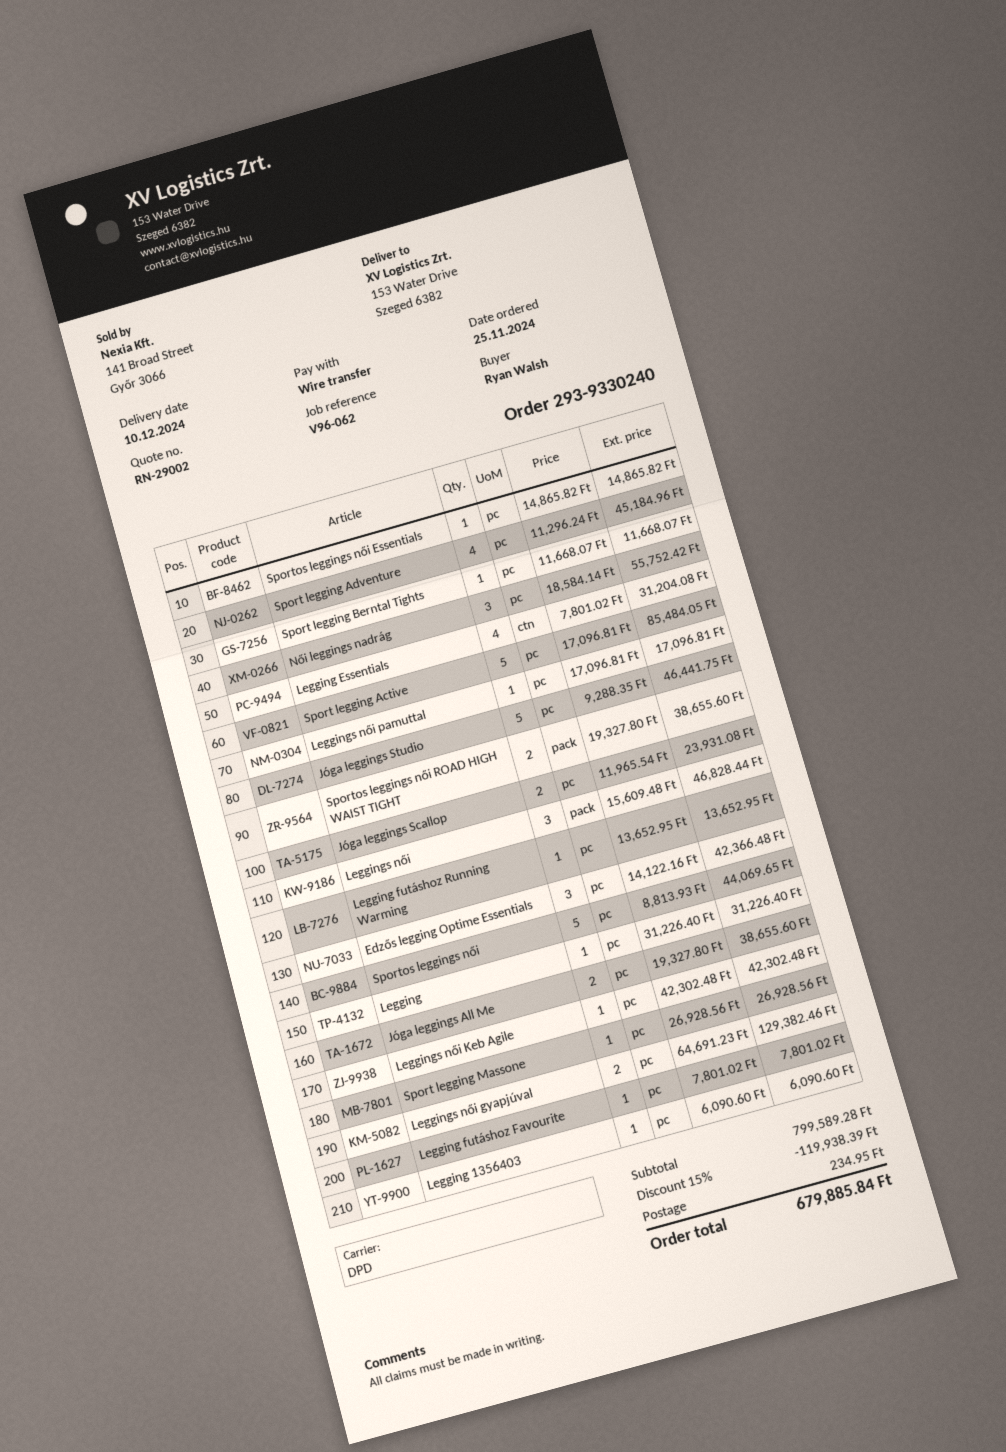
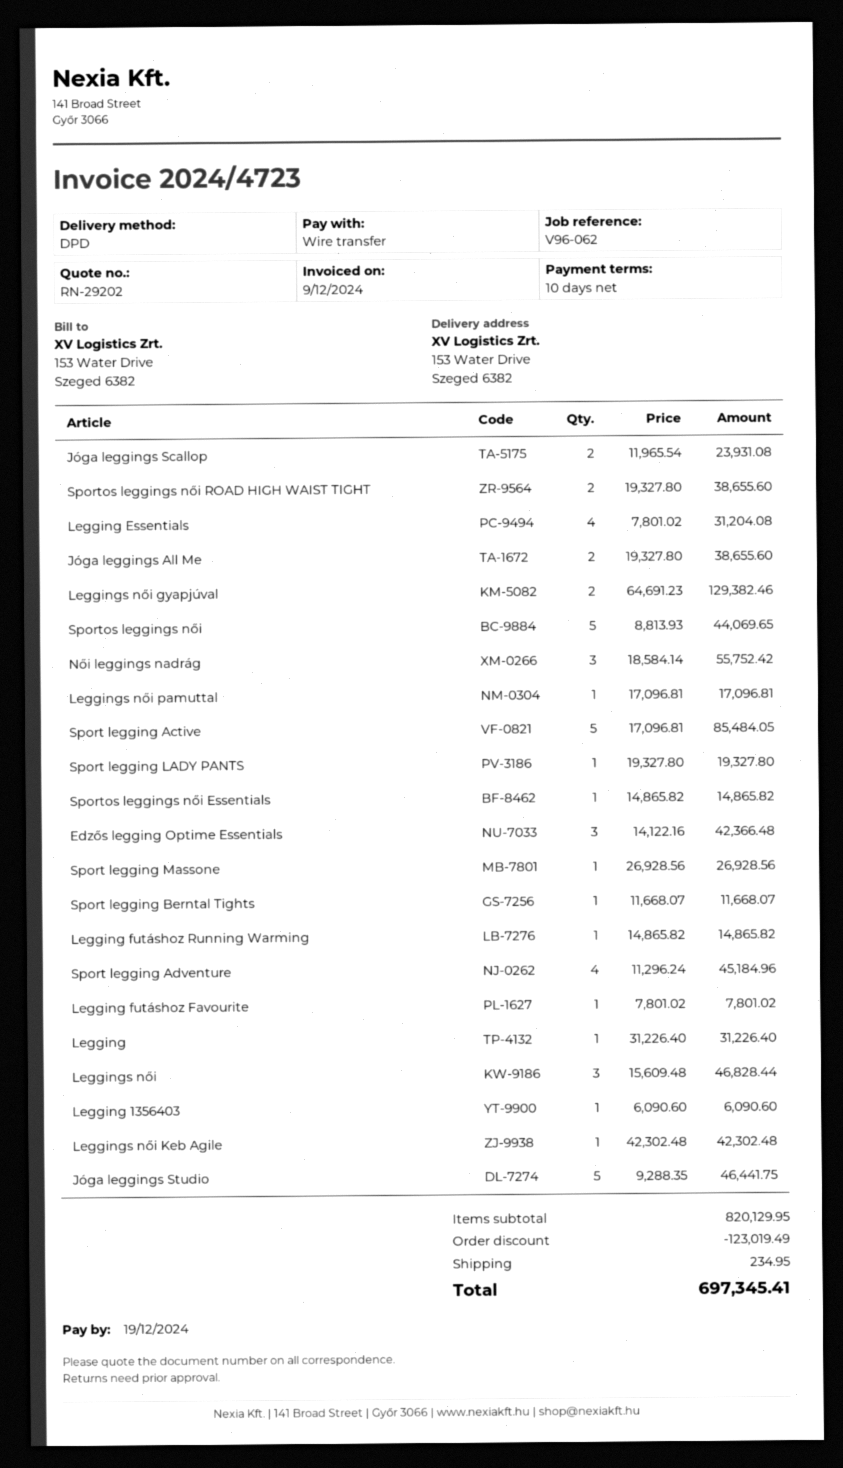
quote number: RN-29002 -> RN-29202
Legging futáshoz Running Warming: 1 x 13652.95 = 13652.95 -> 1 x 14865.82 = 14865.82
Sport legging LADY PANTS: none -> 1 x 19327.80 = 19327.80
subtotal: 799589.28 -> 820129.95
discount: 119938.39 -> 123019.49
total: 679885.84 -> 697345.41

